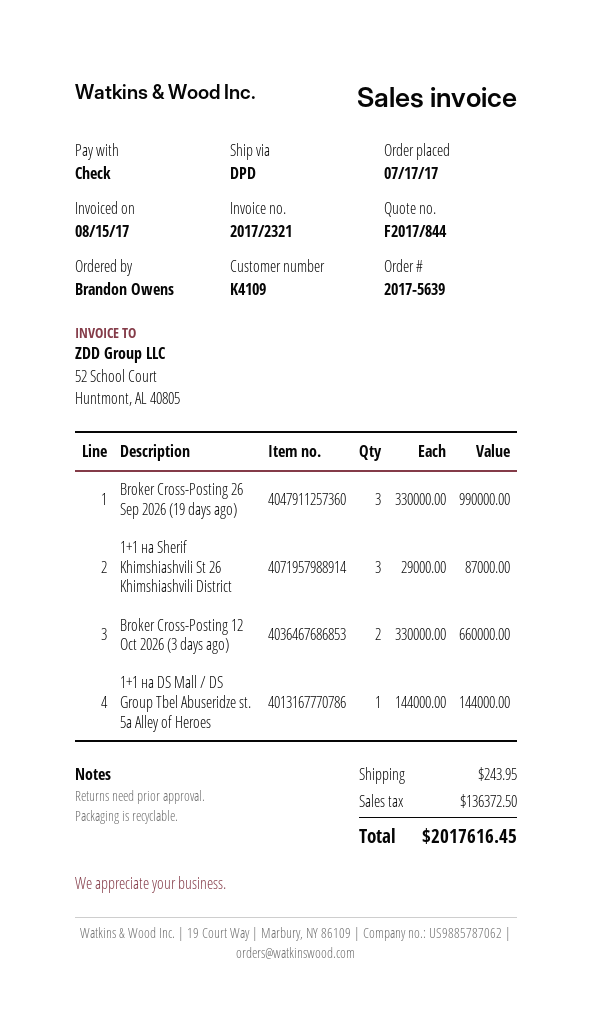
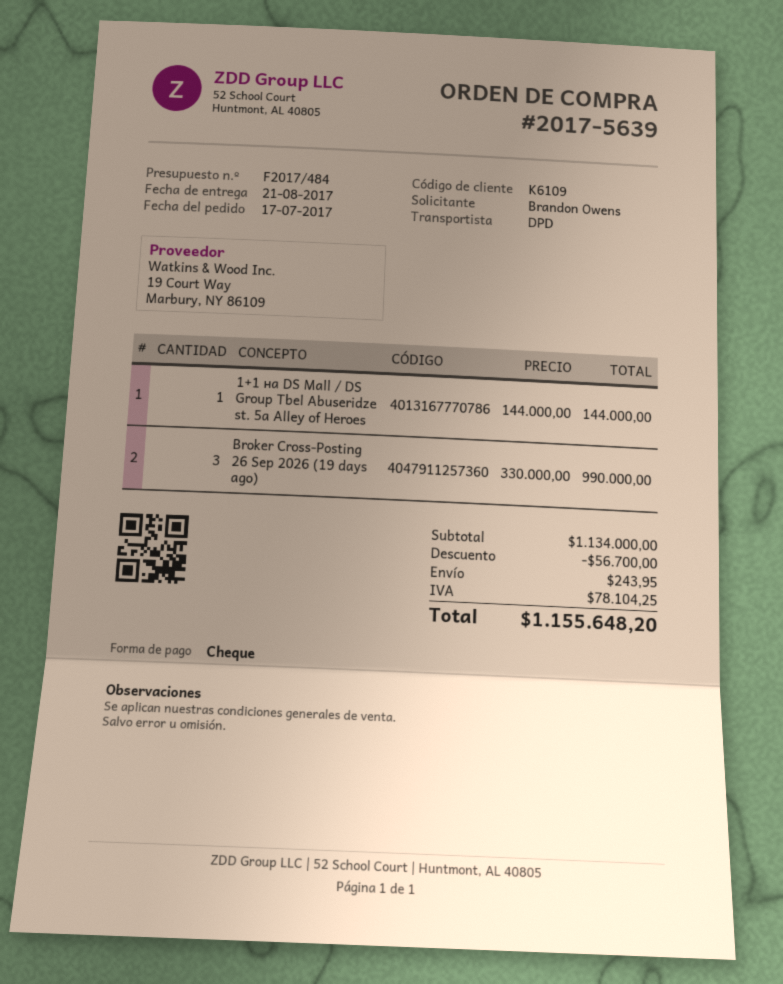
quote number: F2017/844 -> F2017/484
customer number: K4109 -> K6109
1+1 на Sherif Khimshiashvili St 26 Khimshiashvili District: 3 x 29000.00 = 87000.00 -> none
Broker Cross-Posting 12 Oct 2026 (3 days ago): 2 x 330000.00 = 660000.00 -> none
discount: none -> 56700.00
tax: 136372.50 -> 78104.25
total: 2017616.45 -> 1155648.20

